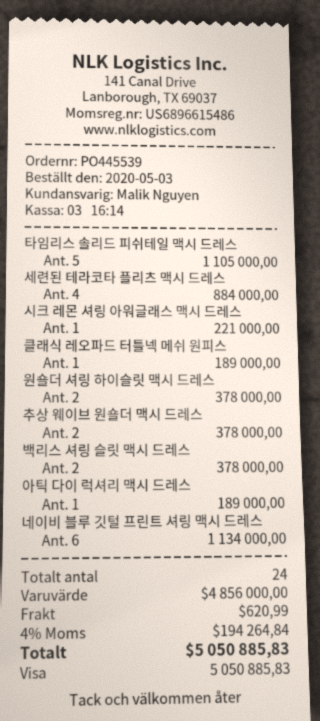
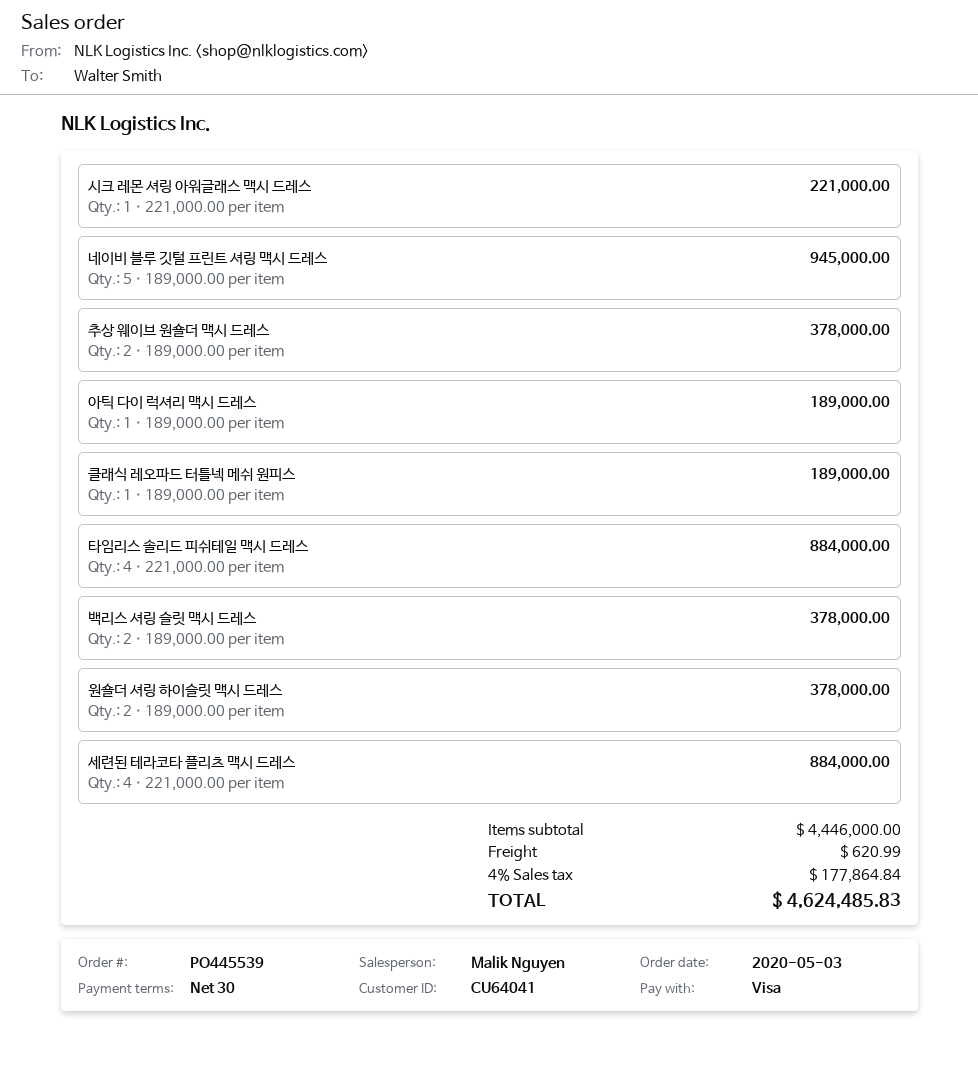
타임리스 솔리드 피쉬테일 맥시 드레스: 5 for 1105000.00 -> 4 for 884000.00
네이비 블루 깃털 프린트 셔링 맥시 드레스: 6 for 1134000.00 -> 5 for 945000.00
subtotal: 4856000.00 -> 4446000.00
tax: 4% = 194264.84 -> 4% = 177864.84
total: 5050885.83 -> 4624485.83

